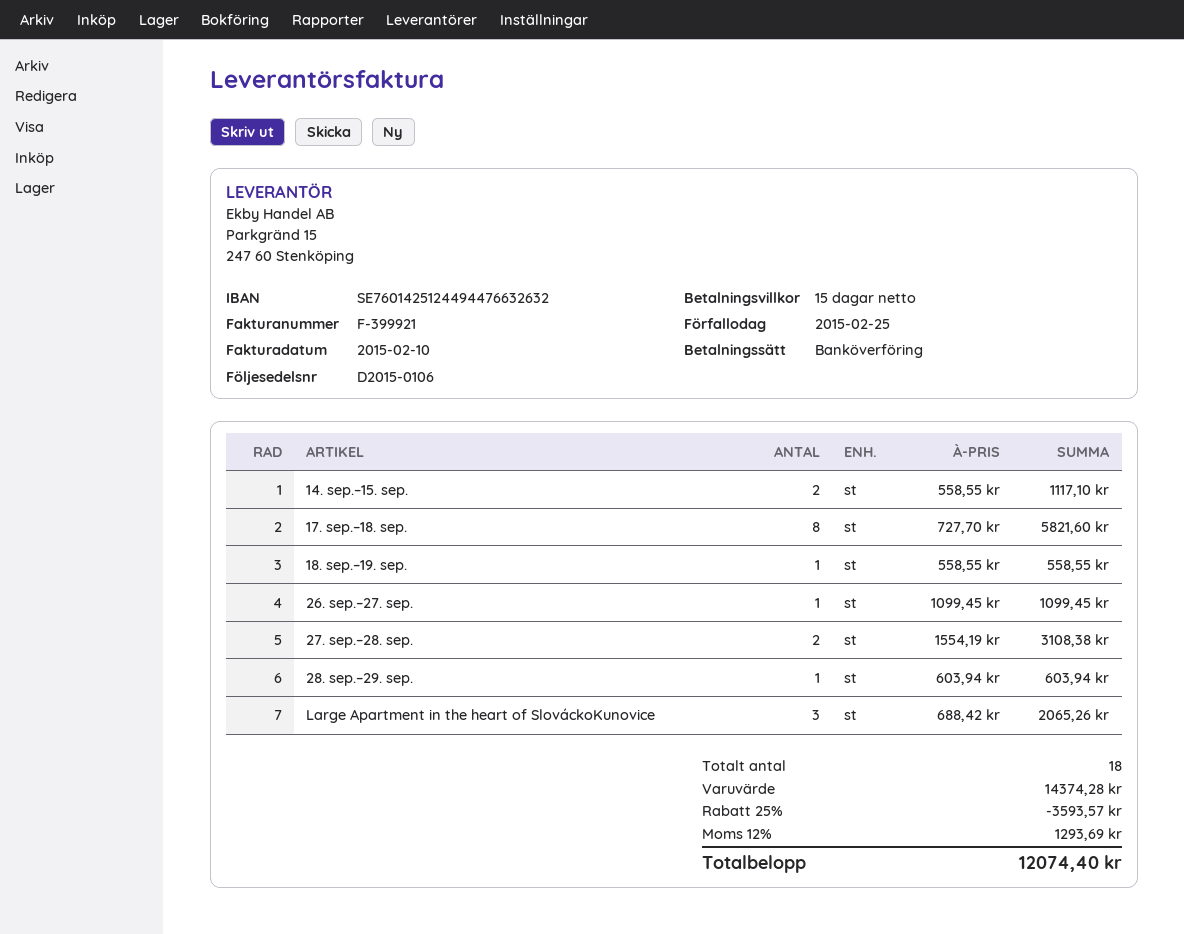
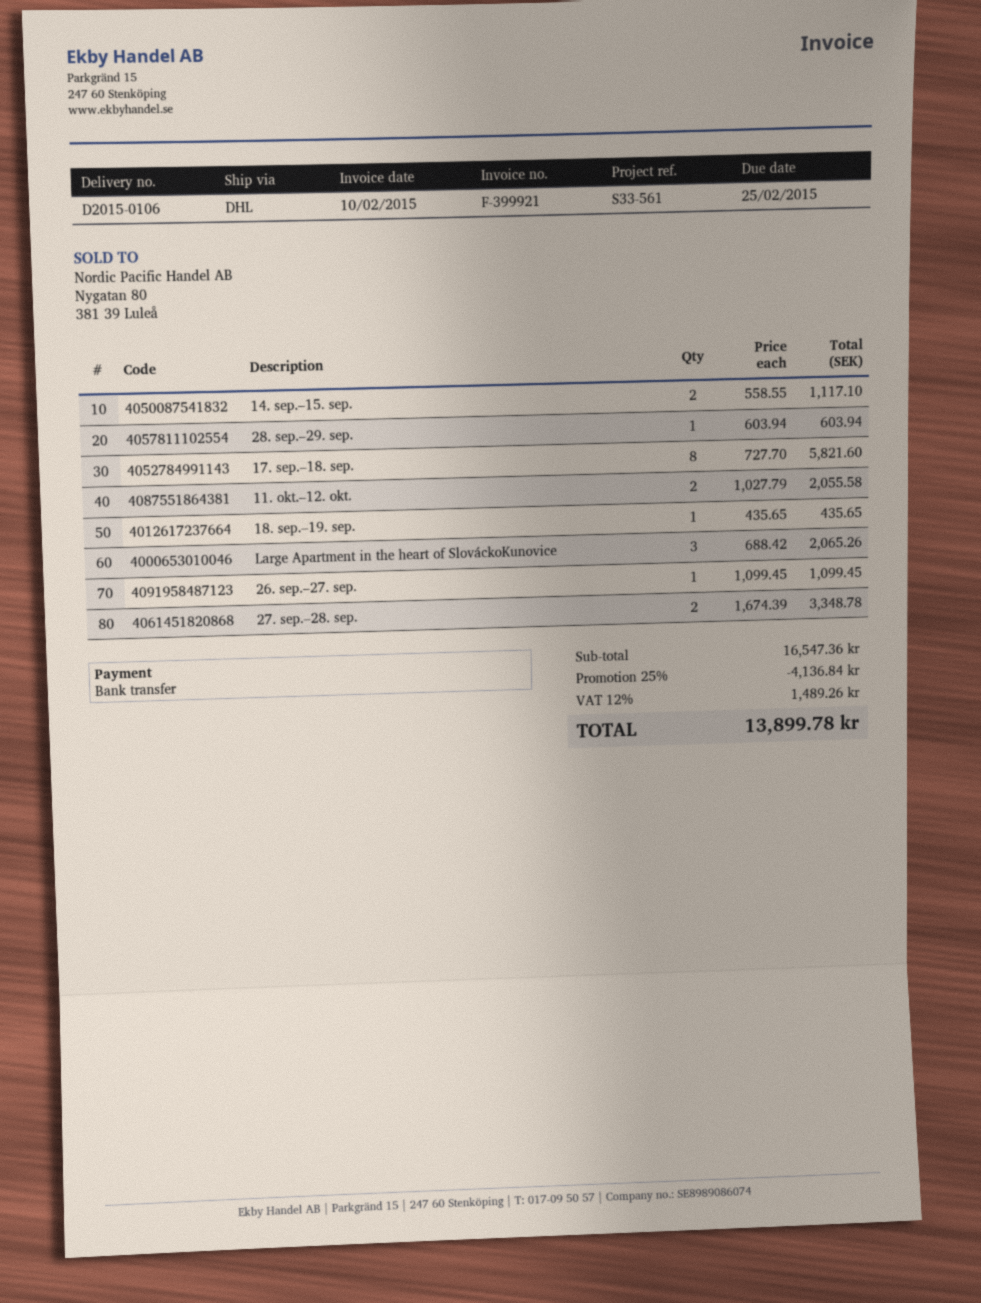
18. sep.–19. sep.: 1 x 558.55 = 558.55 -> 1 x 435.65 = 435.65
27. sep.–28. sep.: 2 x 1554.19 = 3108.38 -> 2 x 1674.39 = 3348.78
11. okt.–12. okt.: none -> 2 x 1027.79 = 2055.58
subtotal: 14374.28 -> 16547.36
discount: 25% = 3593.57 -> 25% = 4136.84
tax: 12% = 1293.69 -> 12% = 1489.26
total: 12074.40 -> 13899.78

